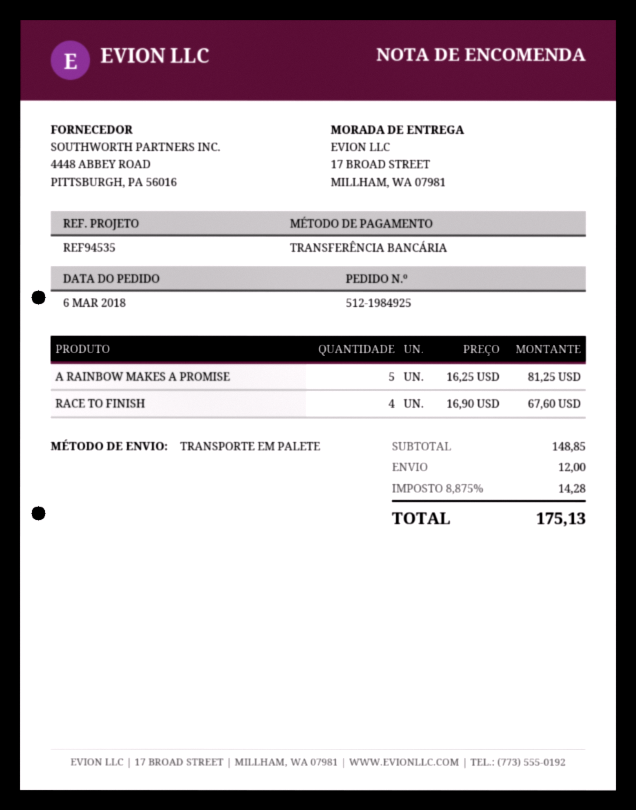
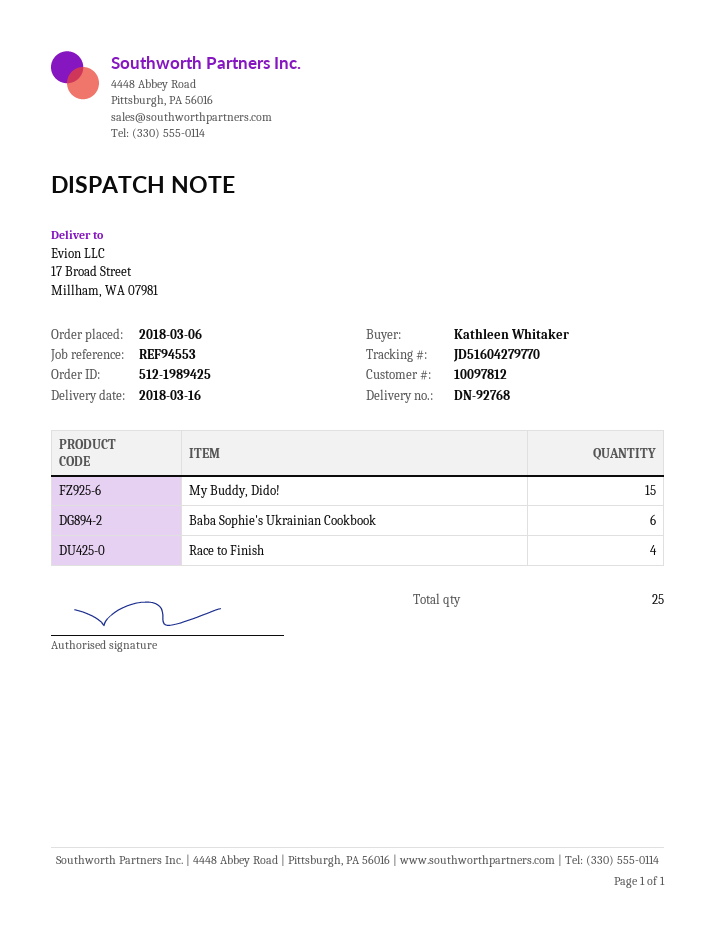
order number: 512-1984925 -> 512-1989425
reference: REF94535 -> REF94553
A RAINBOW MAKES A PROMISE: 5 -> none
My Buddy, Dido!: none -> 15
Baba Sophie's Ukrainian Cookbook: none -> 6

